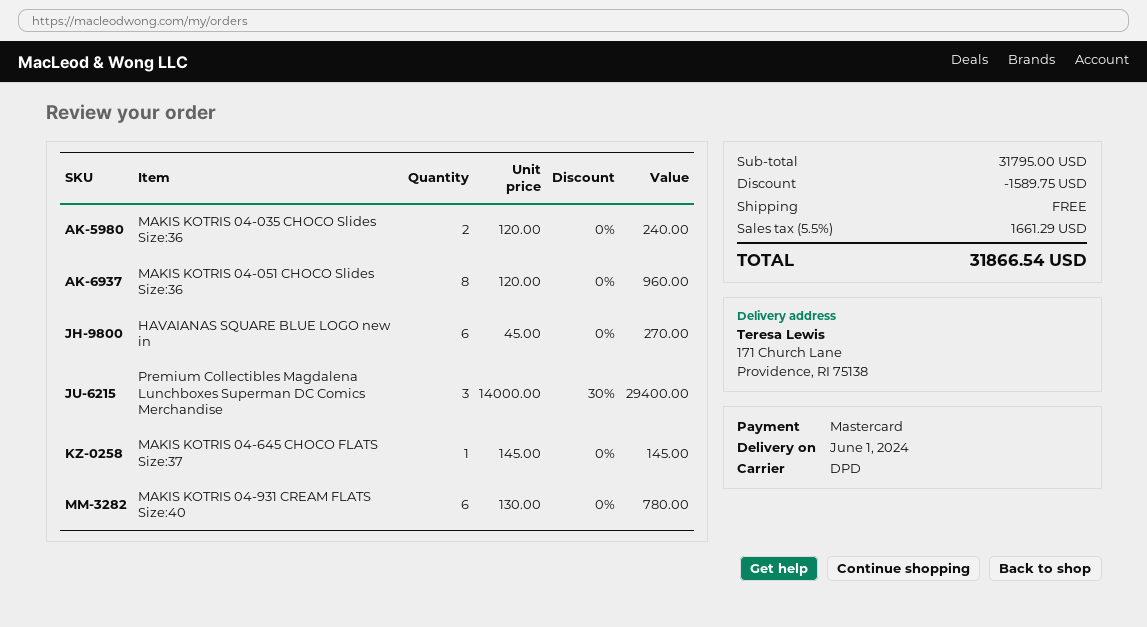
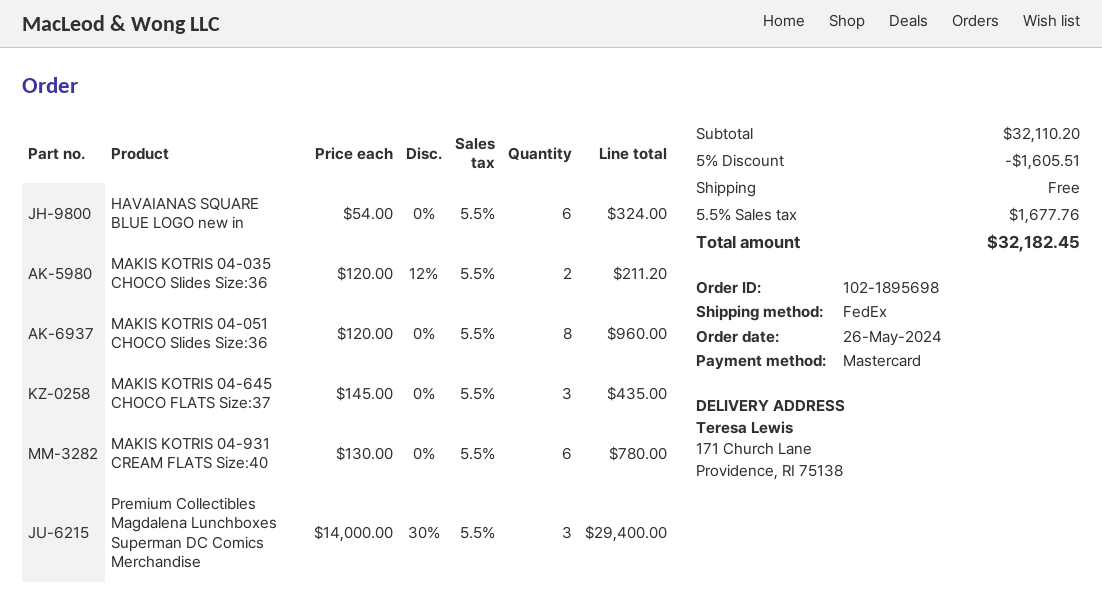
shipping method: DPD -> FedEx
MAKIS KOTRIS 04-035 CHOCO Slides Size:36: 2 x 120.00 = 240.00 -> 2 x 120.00 - 12% = 211.20
HAVAIANAS SQUARE BLUE LOGO new in: 6 x 45.00 = 270.00 -> 6 x 54.00 = 324.00
MAKIS KOTRIS 04-645 CHOCO FLATS Size:37: 1 x 145.00 = 145.00 -> 3 x 145.00 = 435.00
subtotal: 31795.00 -> 32110.20
discount: 1589.75 -> 1605.51
tax: 5.5% = 1661.29 -> 5.5% = 1677.76
total: 31866.54 -> 32182.45

